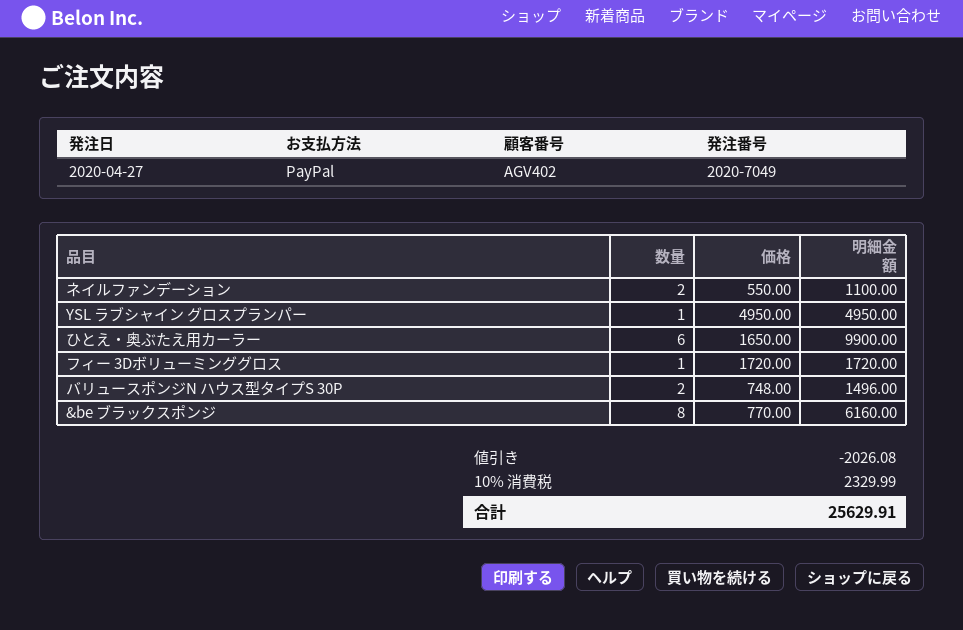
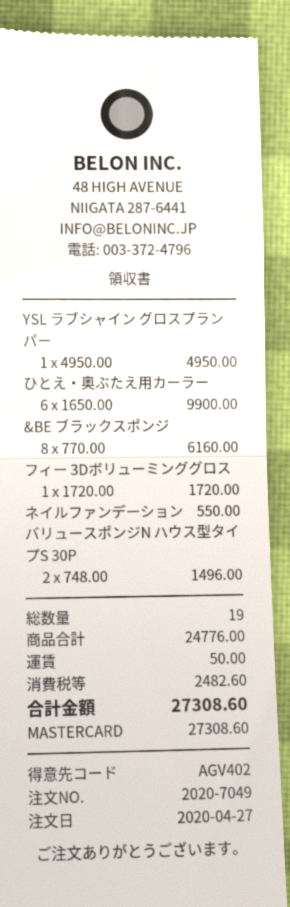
payment method: PayPal -> Mastercard
ネイルファンデーション: 2 x 550.00 = 1100.00 -> 1 x 550.00 = 550.00
discount: 2026.08 -> none
shipping: none -> 50.00
tax: 2329.99 -> 2482.60
total: 25629.91 -> 27308.60

